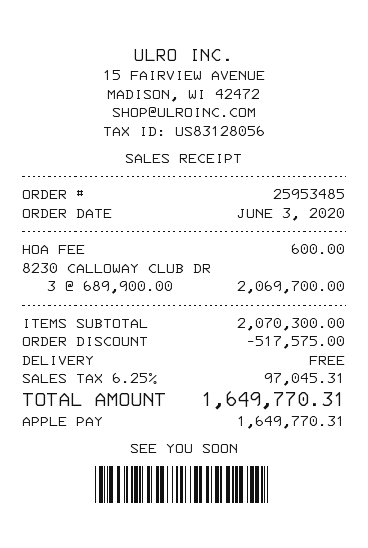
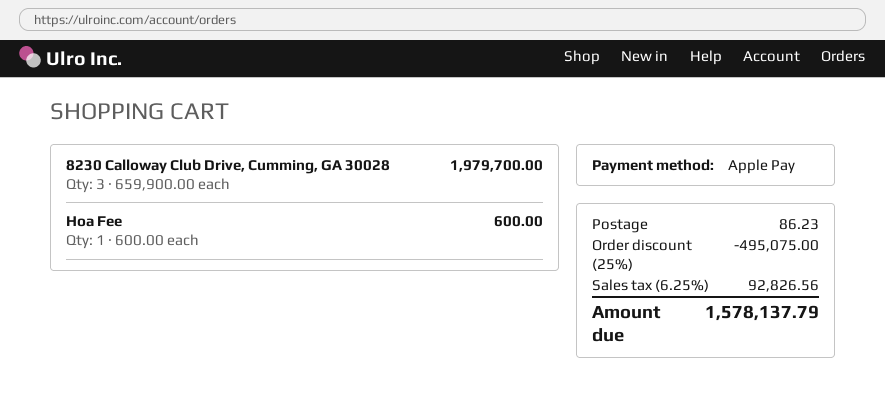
8230 CALLOWAY CLUB DR: 3 x 689900.00 = 2069700.00 -> 3 x 659900.00 = 1979700.00
discount: 517575.00 -> 495075.00
shipping: 0.00 -> 86.23
tax: 6.25% = 97045.31 -> 6.25% = 92826.56
total: 1649770.31 -> 1578137.79

